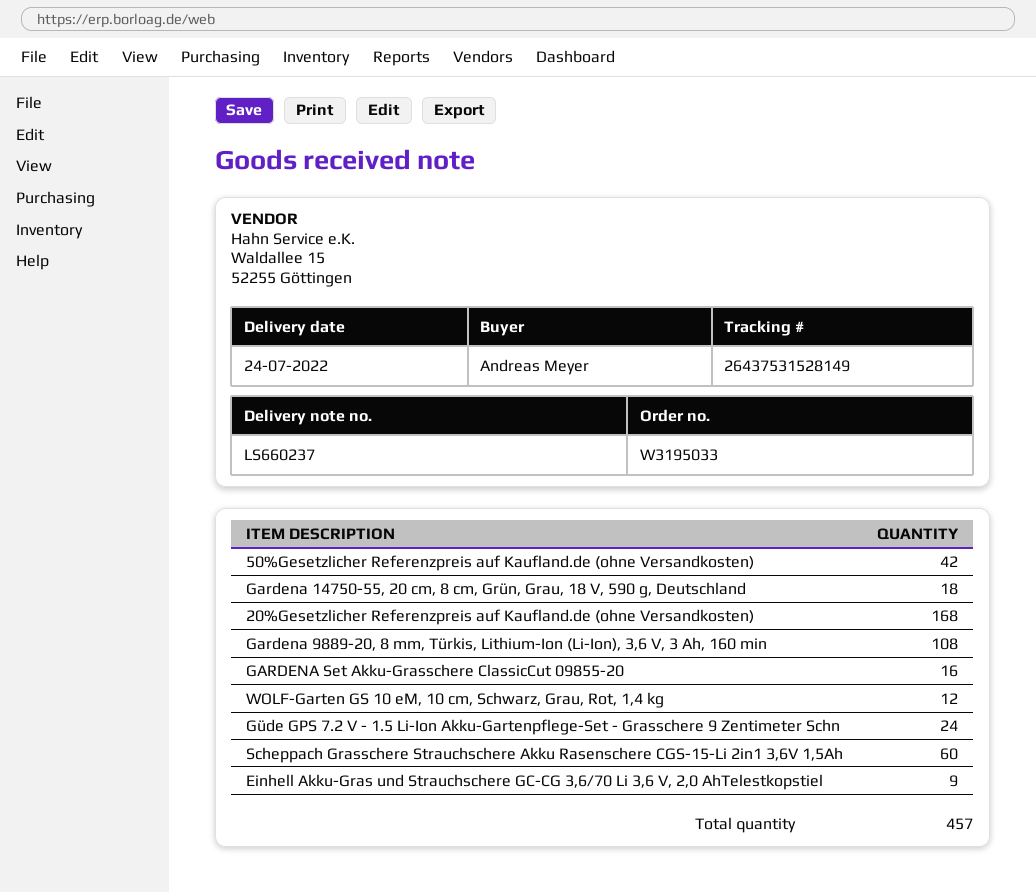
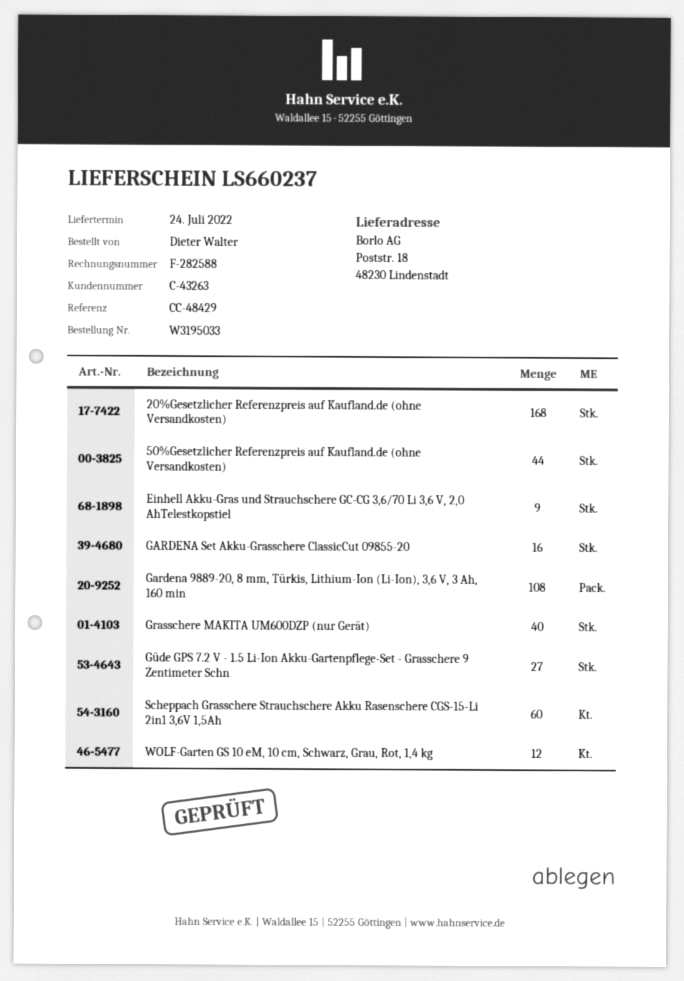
ordered by: Andreas Meyer -> Dieter Walter
50%Gesetzlicher Referenzpreis auf Kaufland.de (ohne Versandkosten): 42 -> 44
Gardena 14750-55, 20 cm, 8 cm, Grün, Grau, 18 V, 590 g, Deutschland: 18 -> none
Güde GPS 7.2 V - 1.5 Li-Ion Akku-Gartenpflege-Set - Grasschere 9 Zentimeter Schn: 24 -> 27
Grasschere MAKITA UM600DZP (nur Gerät): none -> 40

